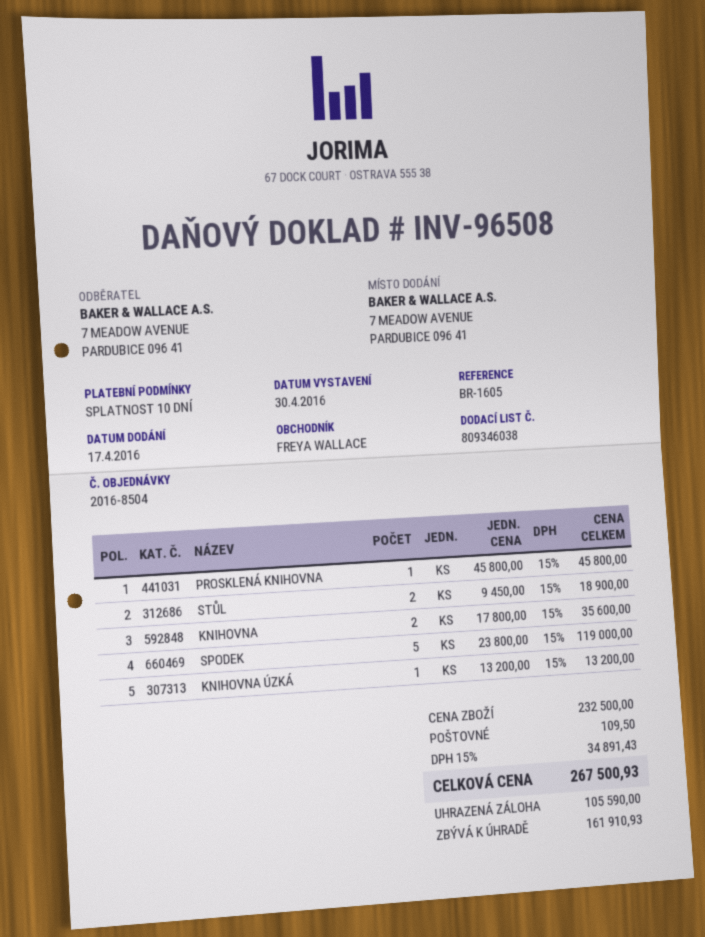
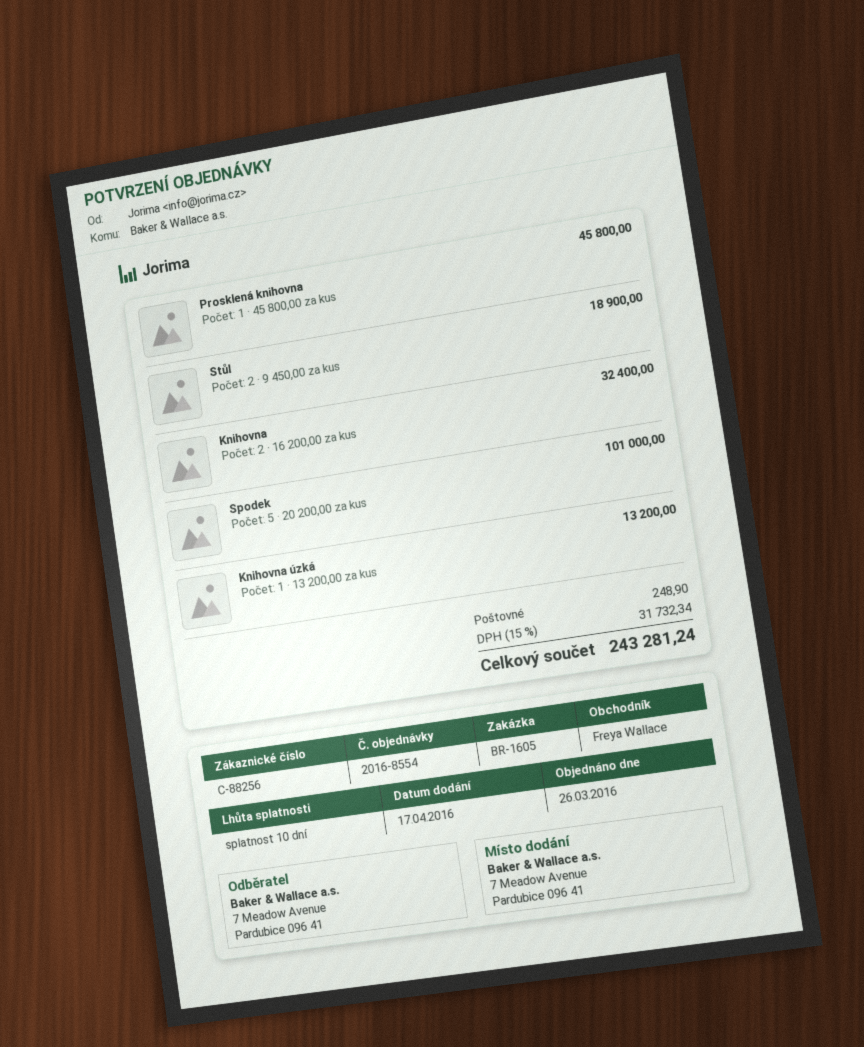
order number: 2016-8504 -> 2016-8554
KNIHOVNA: 2 x 17800.00 = 35600.00 -> 2 x 16200.00 = 32400.00
SPODEK: 5 x 23800.00 = 119000.00 -> 5 x 20200.00 = 101000.00
shipping: 109.50 -> 248.90
tax: 15% = 34891.43 -> 15% = 31732.34
total: 267500.93 -> 243281.24

